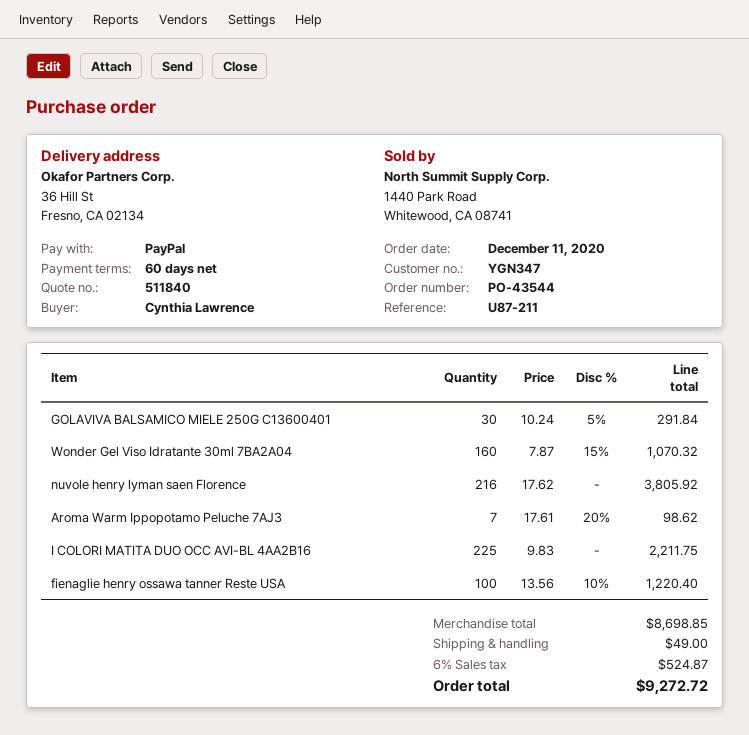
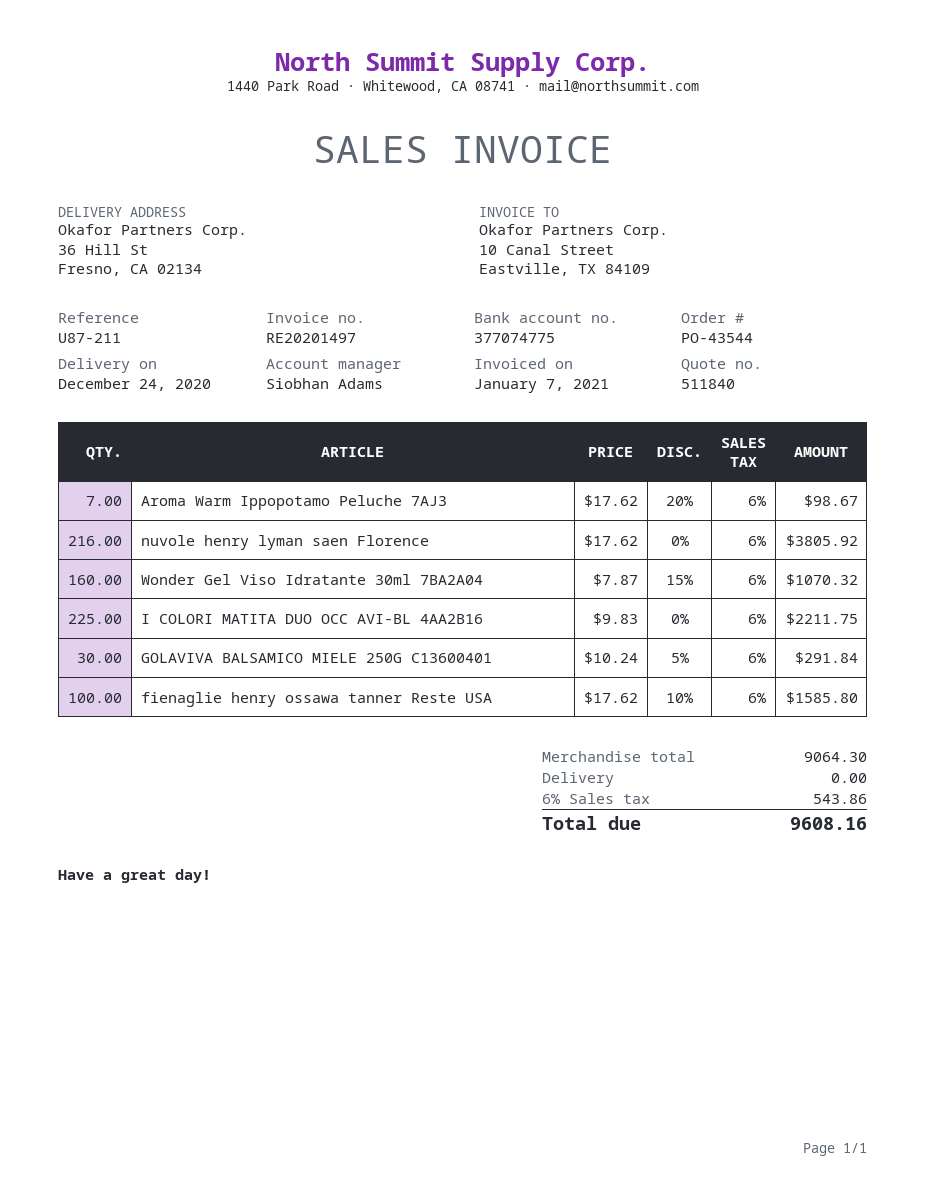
Aroma Warm Ippopotamo Peluche 7AJ3: 7 x 17.61 - 20% = 98.62 -> 7 x 17.62 - 20% = 98.67
fienaglie henry ossawa tanner Reste USA: 100 x 13.56 - 10% = 1220.40 -> 100 x 17.62 - 10% = 1585.80
subtotal: 8698.85 -> 9064.30
shipping: 49.00 -> 0.00
tax: 6% = 524.87 -> 6% = 543.86
total: 9272.72 -> 9608.16

